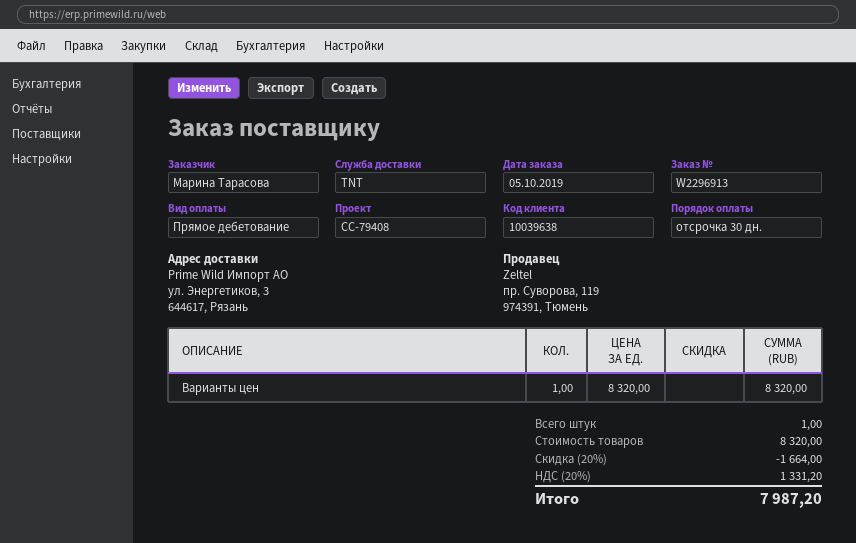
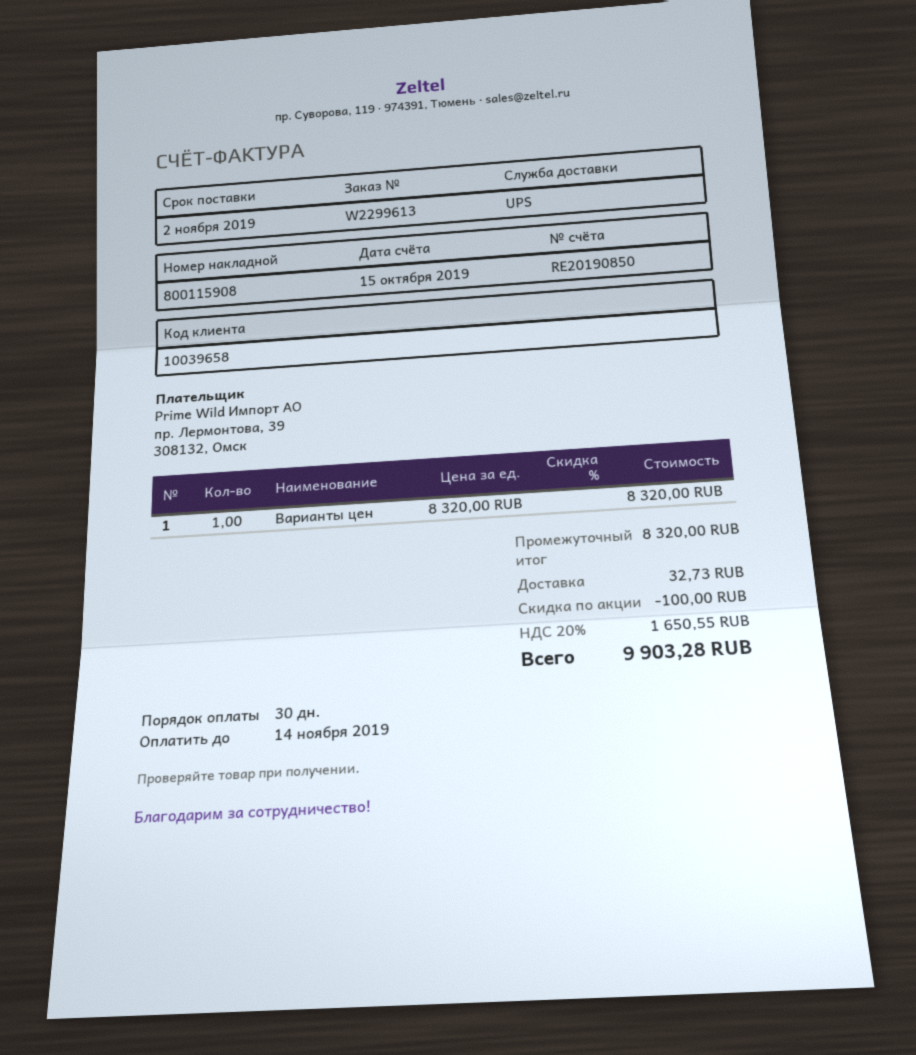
order number: W2296913 -> W2299613
customer number: 10039638 -> 10039658
shipping method: TNT -> UPS
discount: 1664.00 -> 100.00
shipping: none -> 32.73
tax: 20% = 1331.20 -> 20% = 1650.55
total: 7987.20 -> 9903.28

